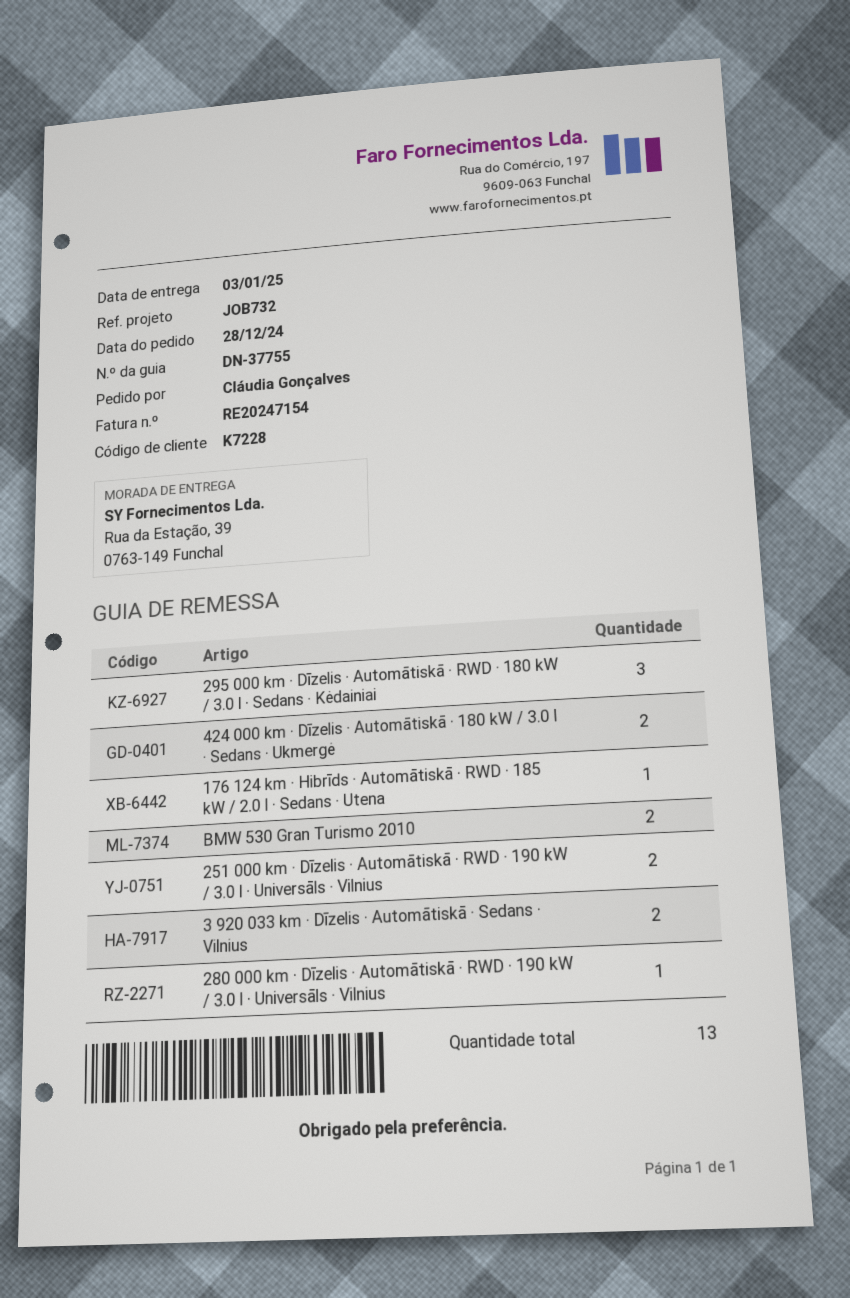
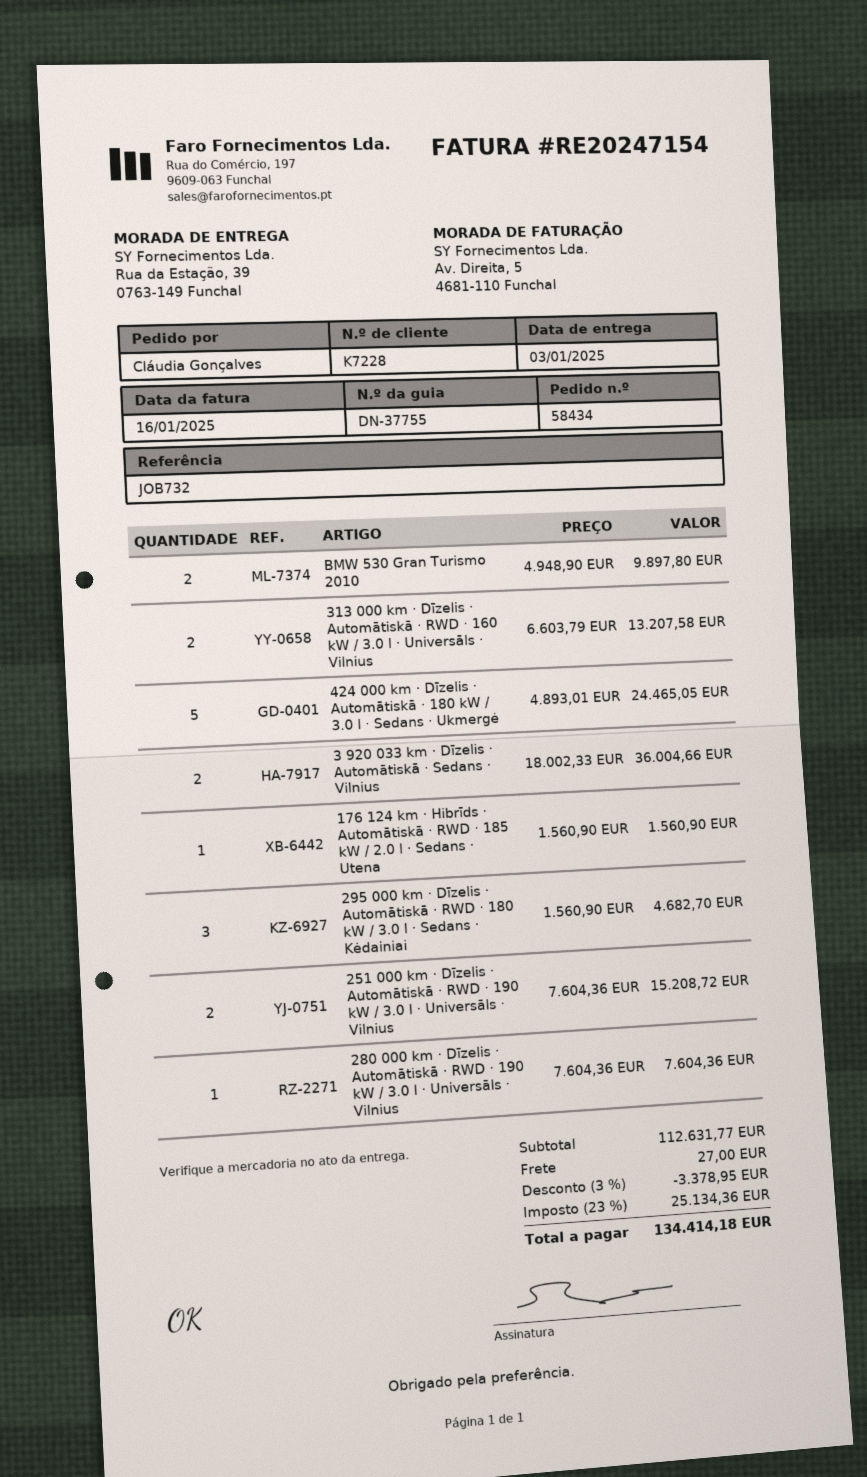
424 000 km · Dīzelis · Automātiskā · 180 kW / 3.0 l · Sedans · Ukmergė: 2 -> 5
313 000 km · Dīzelis · Automātiskā · RWD · 160 kW / 3.0 l · Universāls · Vilnius: none -> 2

